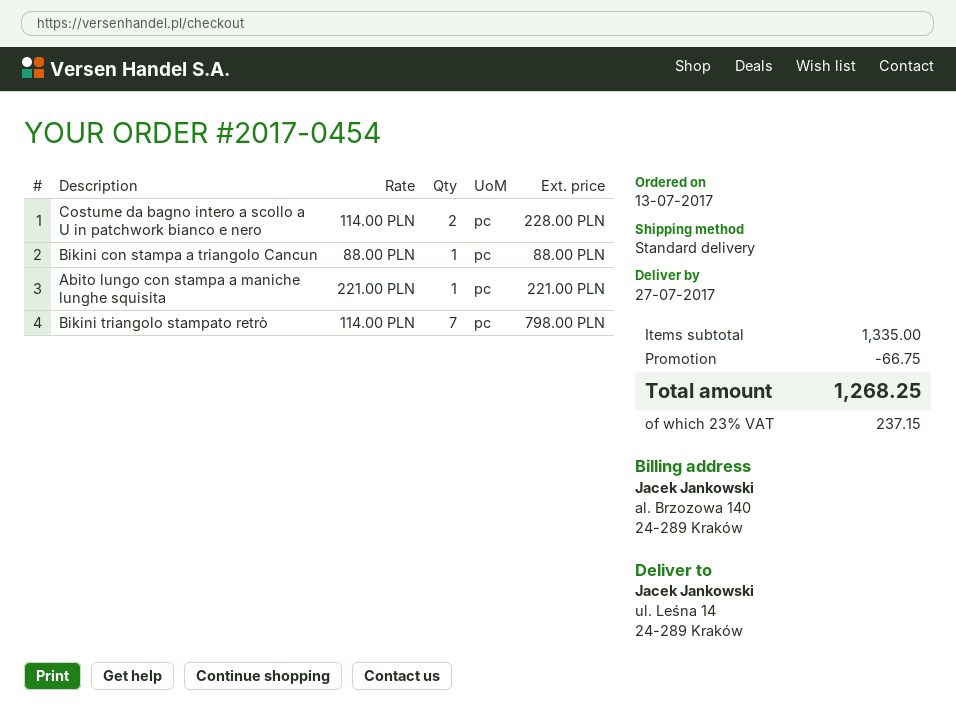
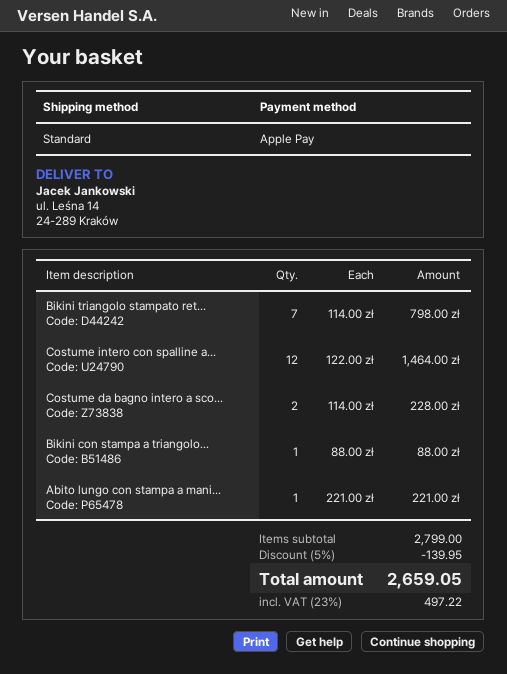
Costume intero con spalline a...: none -> 12 x 122.00 = 1464.00
subtotal: 1335.00 -> 2799.00
discount: 66.75 -> 139.95
tax: 23% = 237.15 -> 23% = 497.22
total: 1268.25 -> 2659.05

